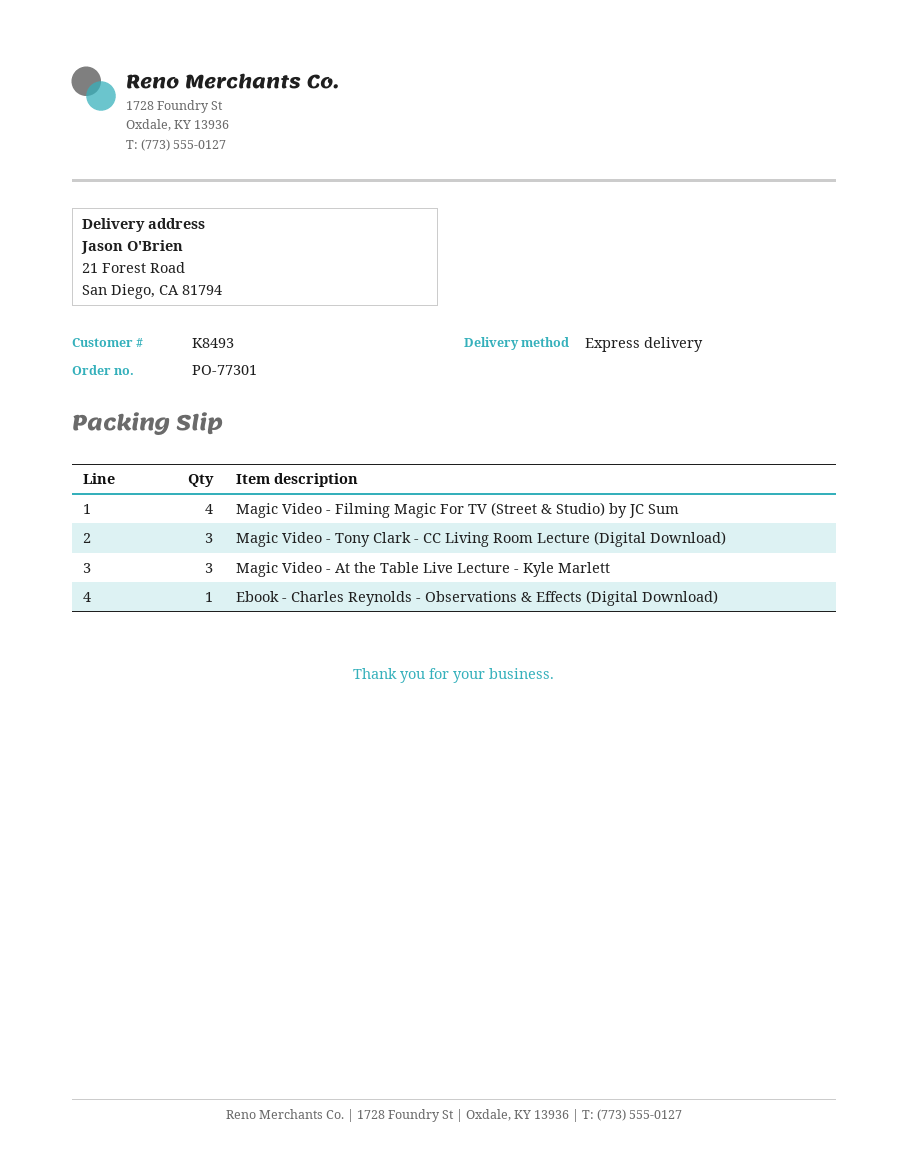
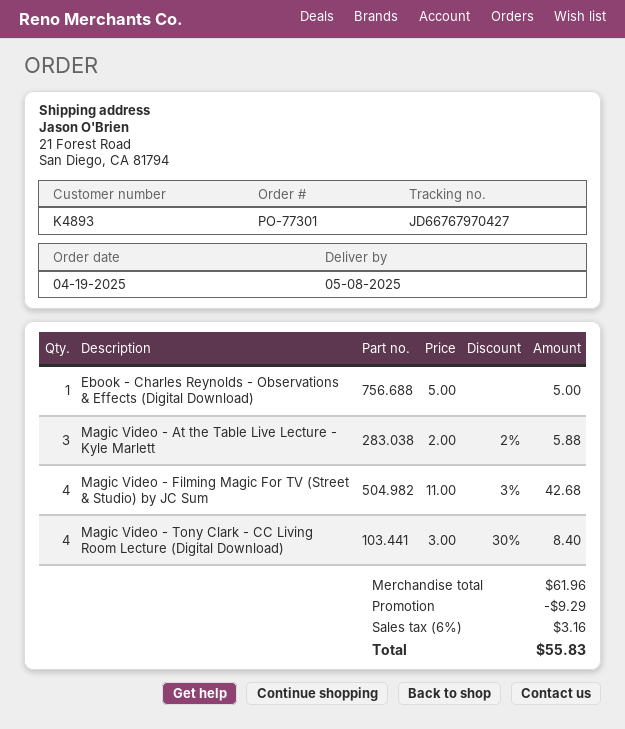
customer number: K8493 -> K4893
Magic Video - Tony Clark - CC Living Room Lecture (Digital Download): 3 -> 4

